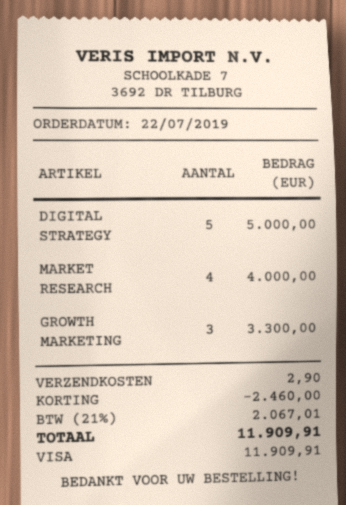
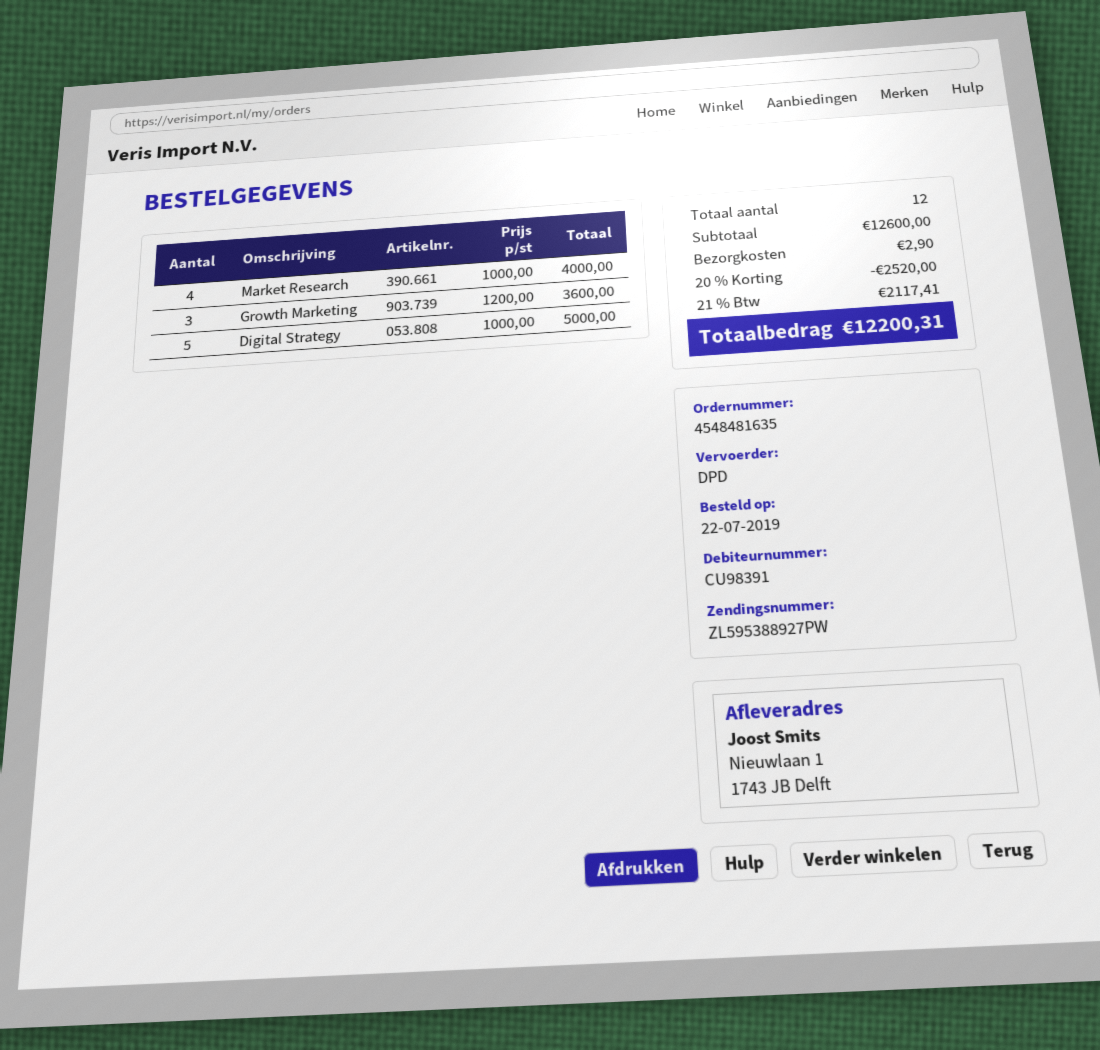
GROWTH MARKETING: 3 for 3300.00 -> 3 for 3600.00
discount: 2460.00 -> 2520.00
tax: 21% = 2067.01 -> 21% = 2117.41
total: 11909.91 -> 12200.31

